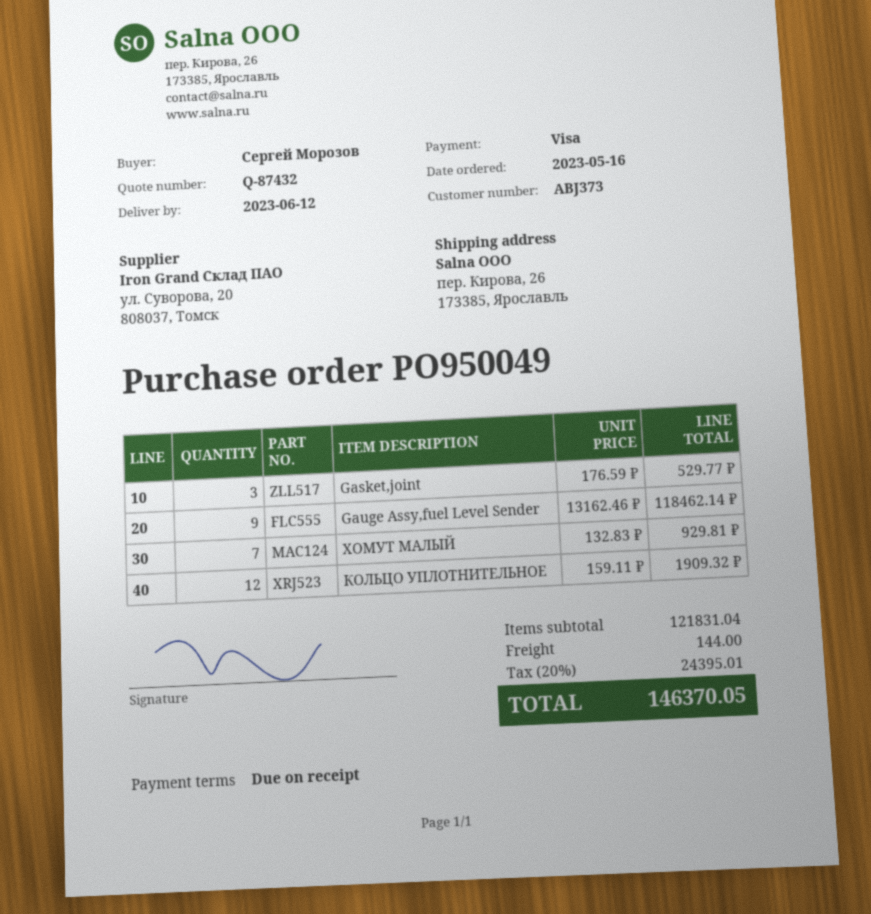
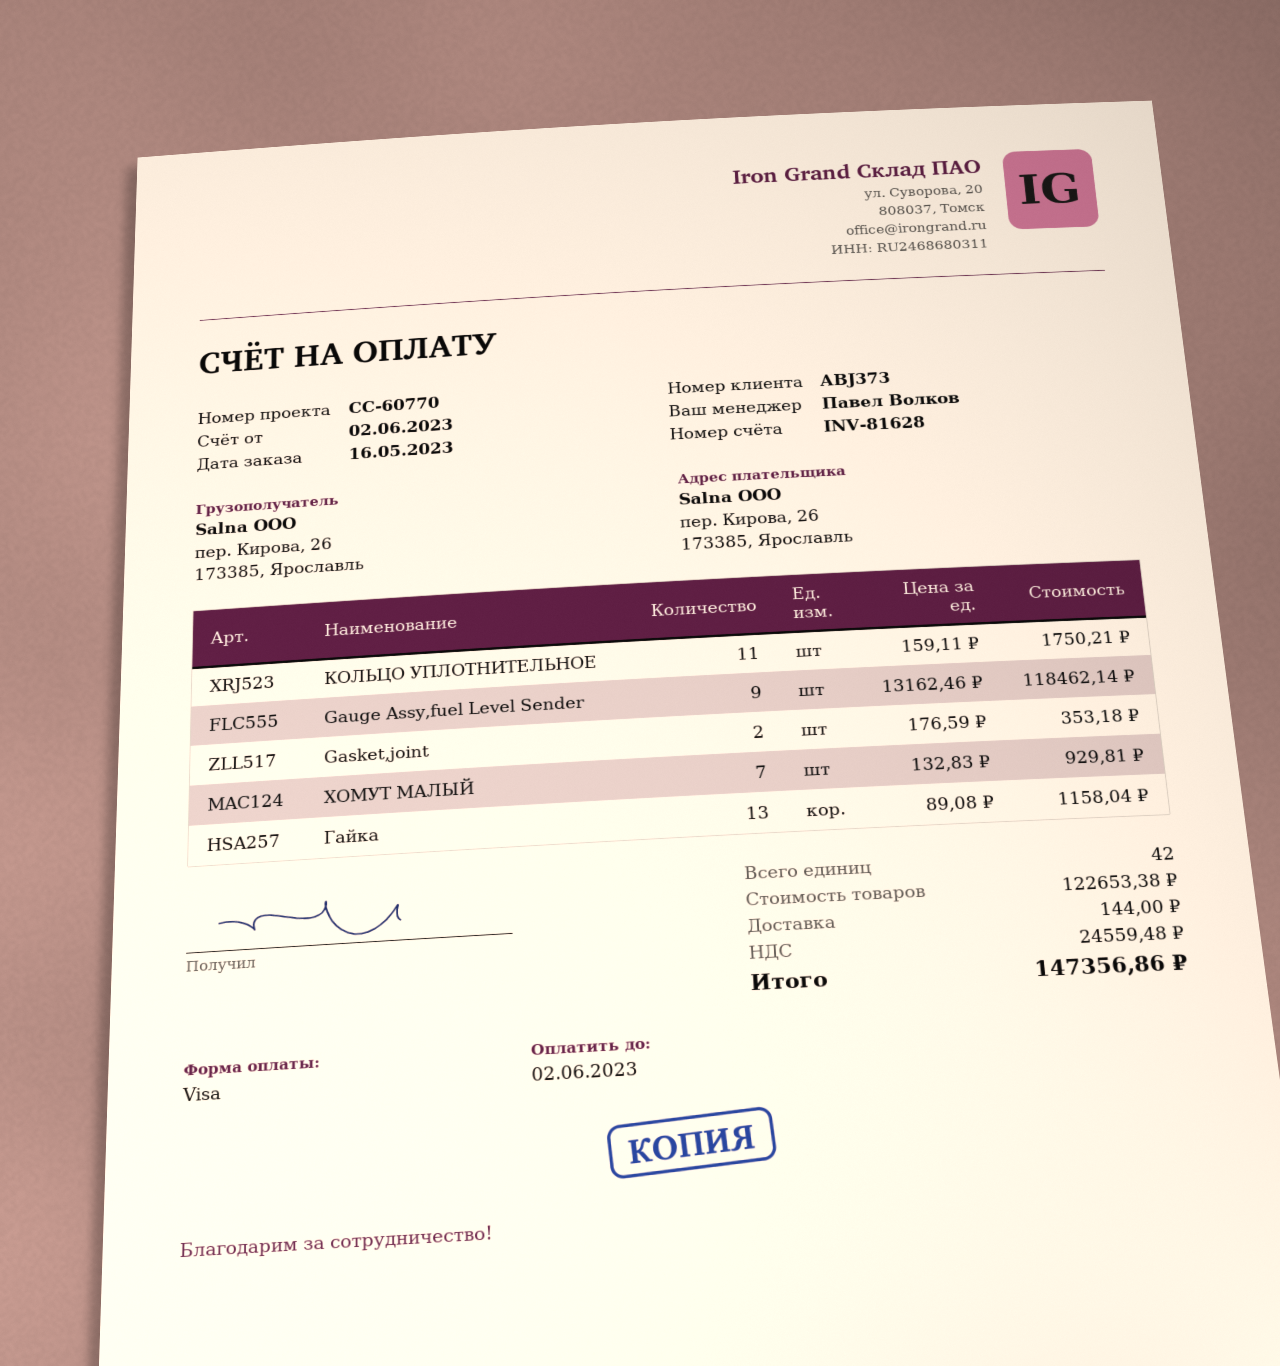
Gasket,joint: 3 x 176.59 = 529.77 -> 2 x 176.59 = 353.18
КОЛЬЦО УПЛОТНИТЕЛЬНОЕ: 12 x 159.11 = 1909.32 -> 11 x 159.11 = 1750.21
Гайка: none -> 13 x 89.08 = 1158.04
subtotal: 121831.04 -> 122653.38
tax: 24395.01 -> 24559.48
total: 146370.05 -> 147356.86

